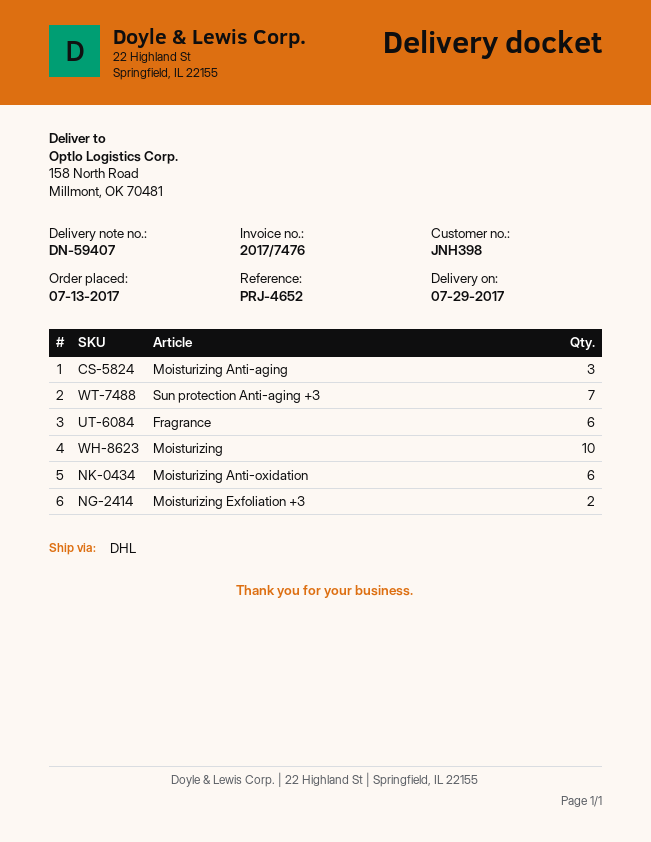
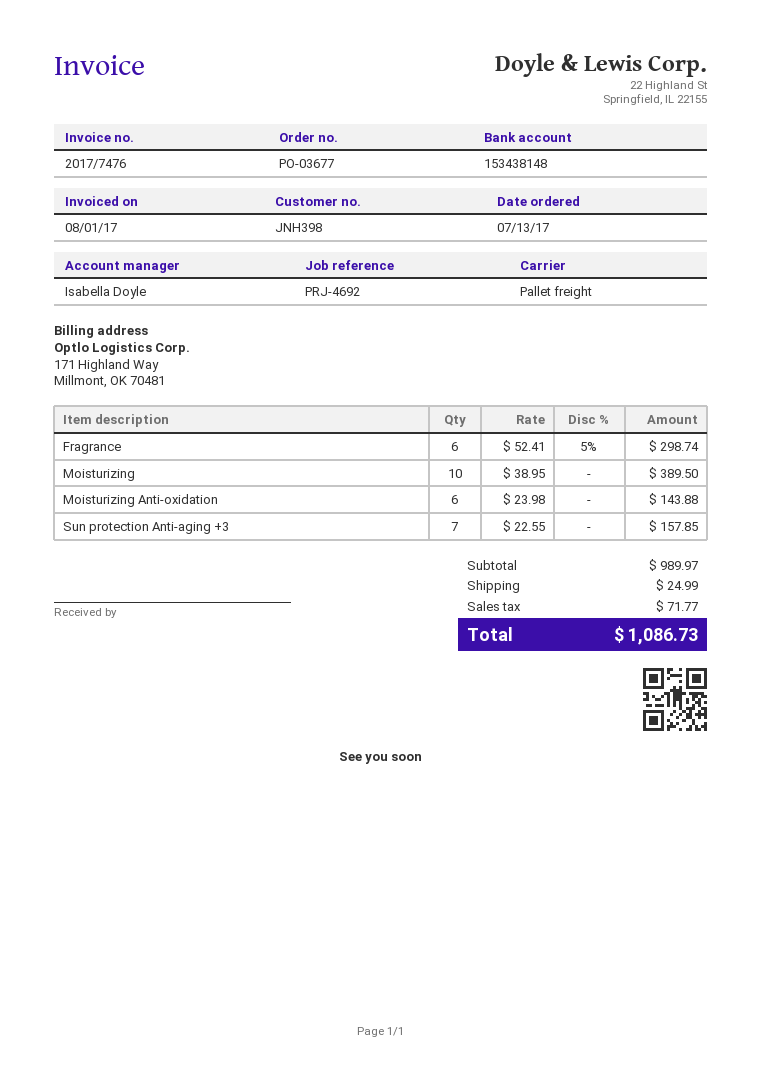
reference: PRJ-4652 -> PRJ-4692
shipping method: DHL -> pallet freight
Moisturizing Anti-aging: 3 -> none
Moisturizing Exfoliation +3: 2 -> none

